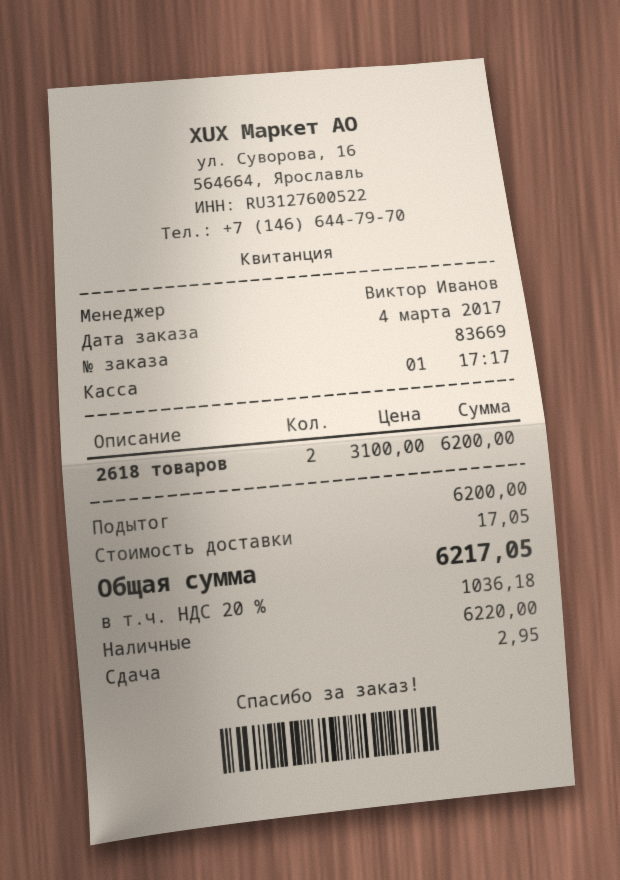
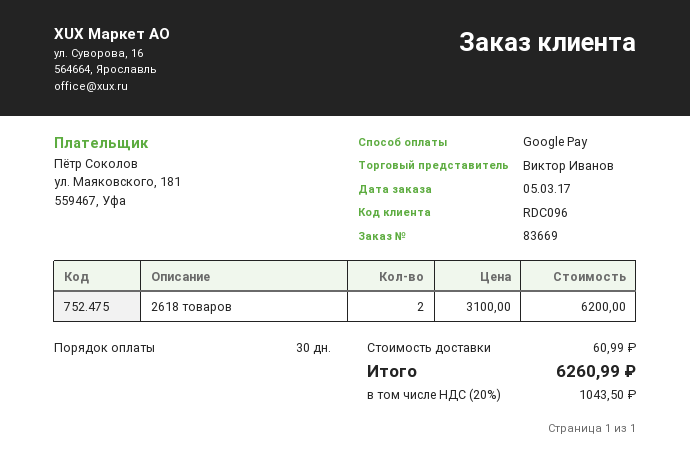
order date: 2017-03-04 -> 2017-03-05
payment method: cash -> Google Pay
shipping: 17.05 -> 60.99
tax: 20% = 1036.18 -> 20% = 1043.50
total: 6217.05 -> 6260.99

